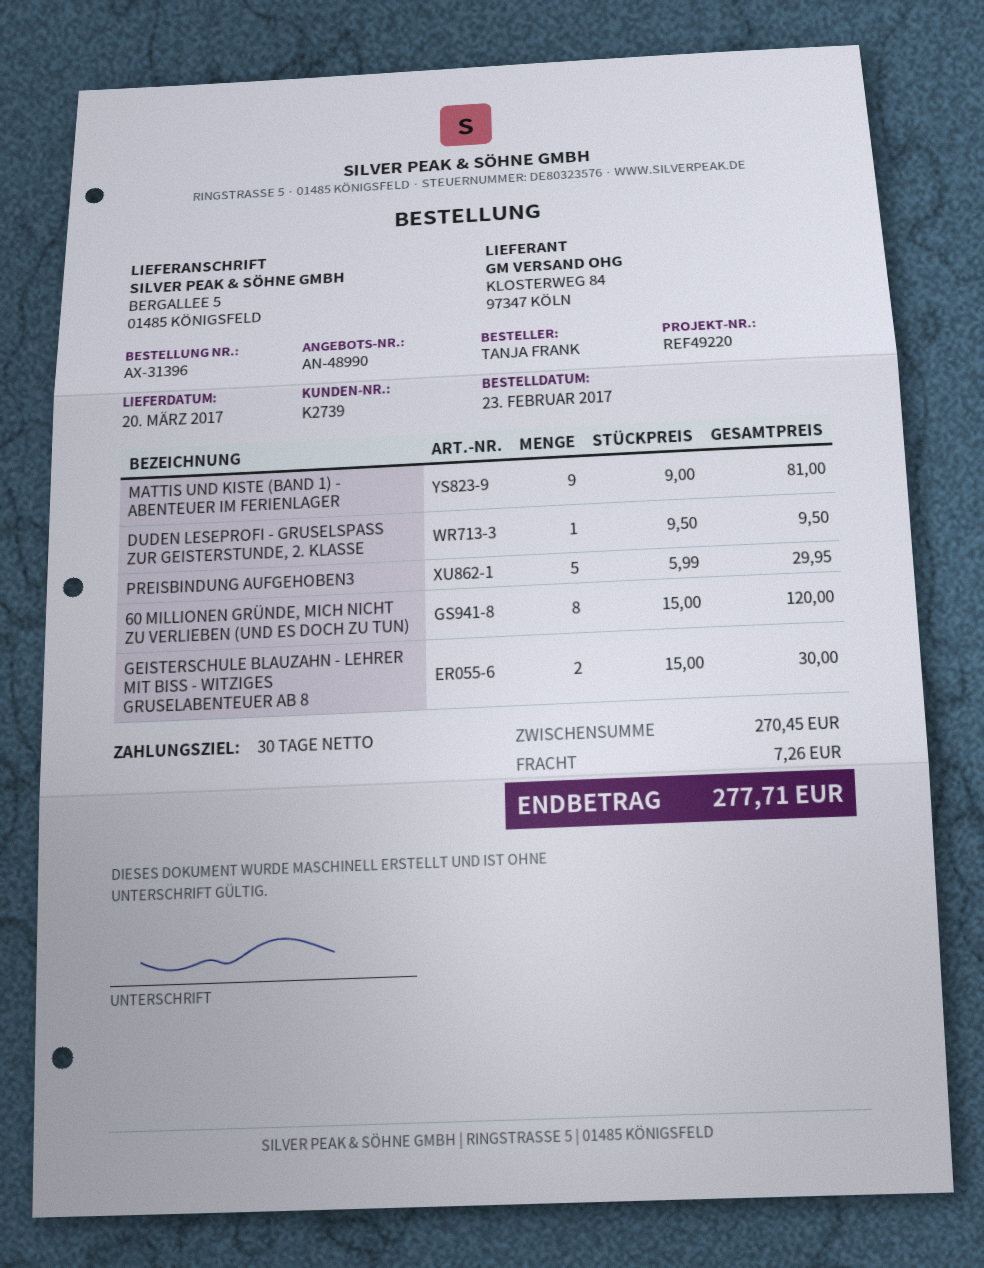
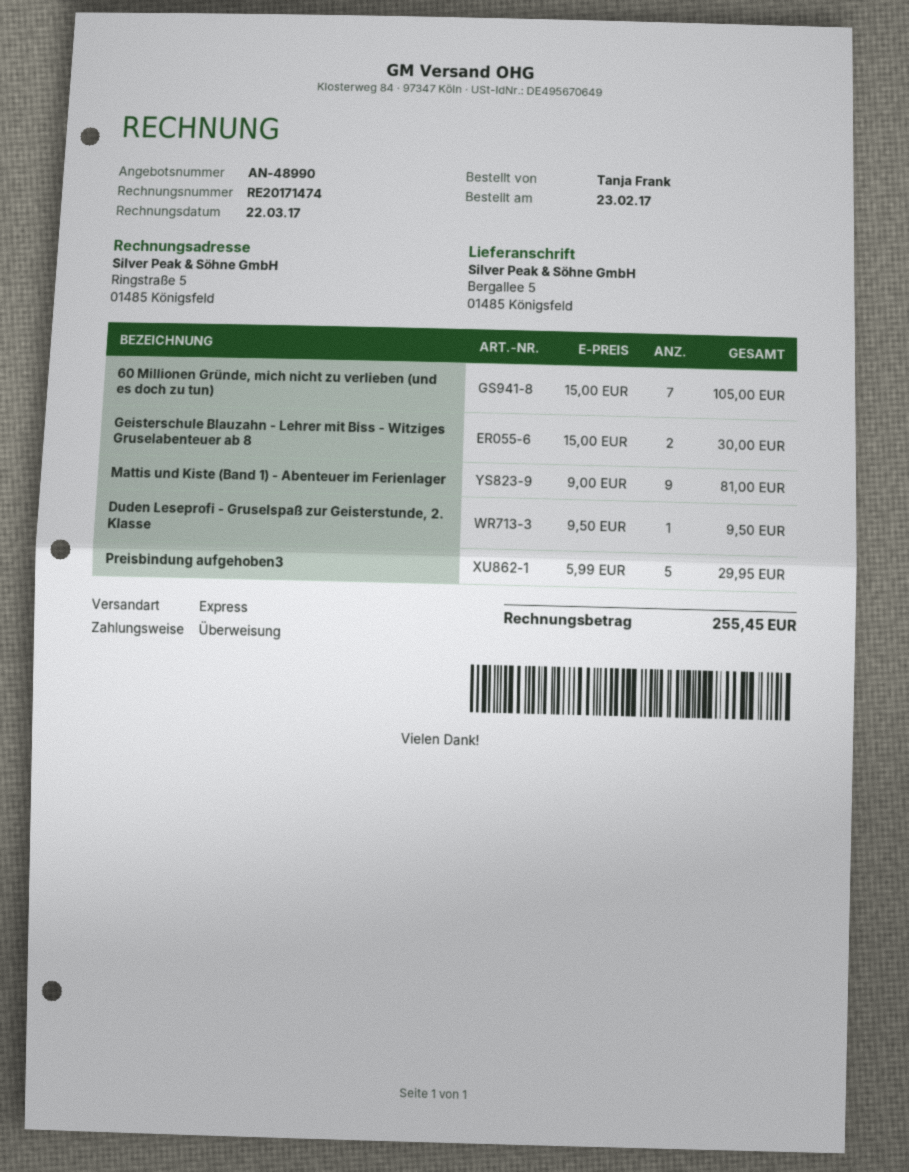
60 MILLIONEN GRÜNDE, MICH NICHT ZU VERLIEBEN (UND ES DOCH ZU TUN): 8 x 15.00 = 120.00 -> 7 x 15.00 = 105.00
shipping: 7.26 -> none
total: 277.71 -> 255.45

